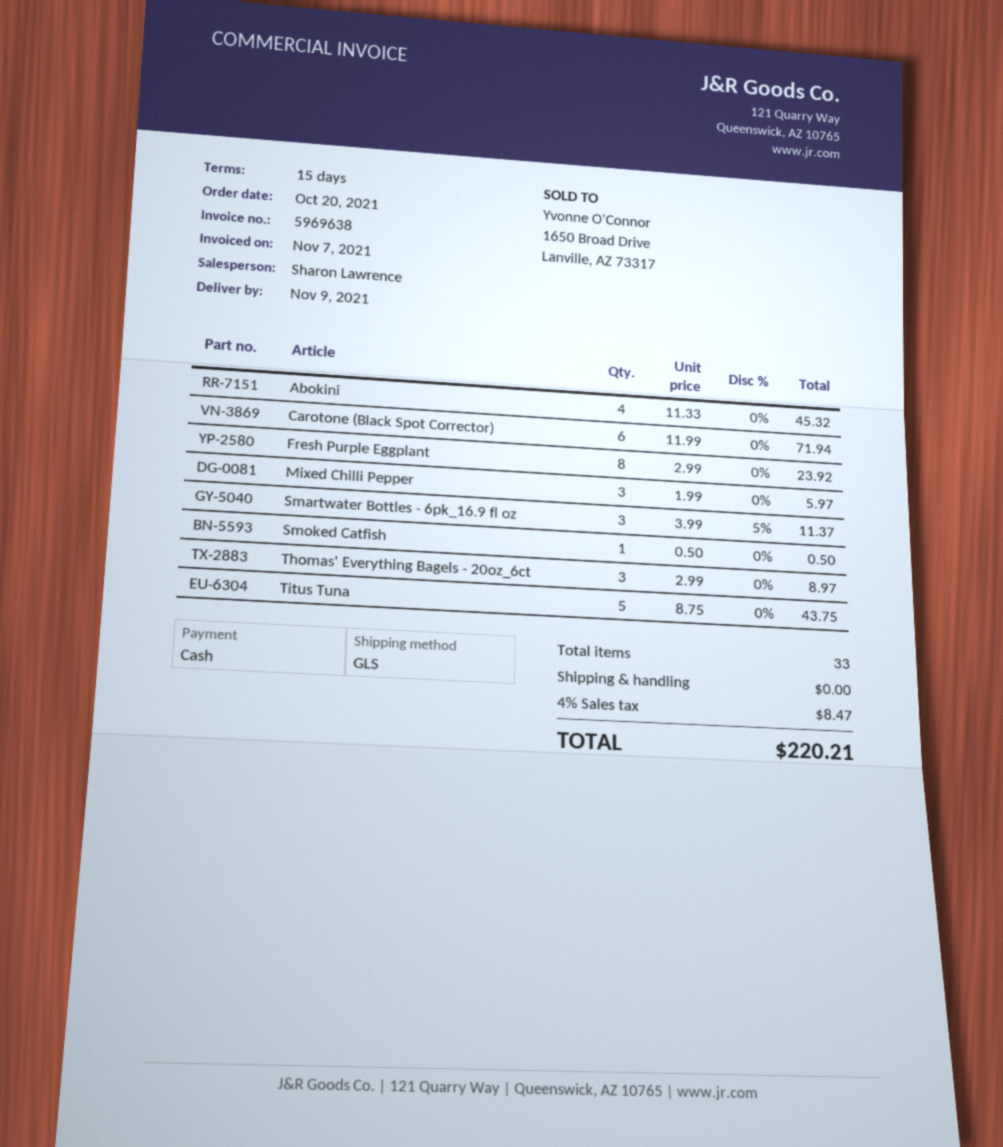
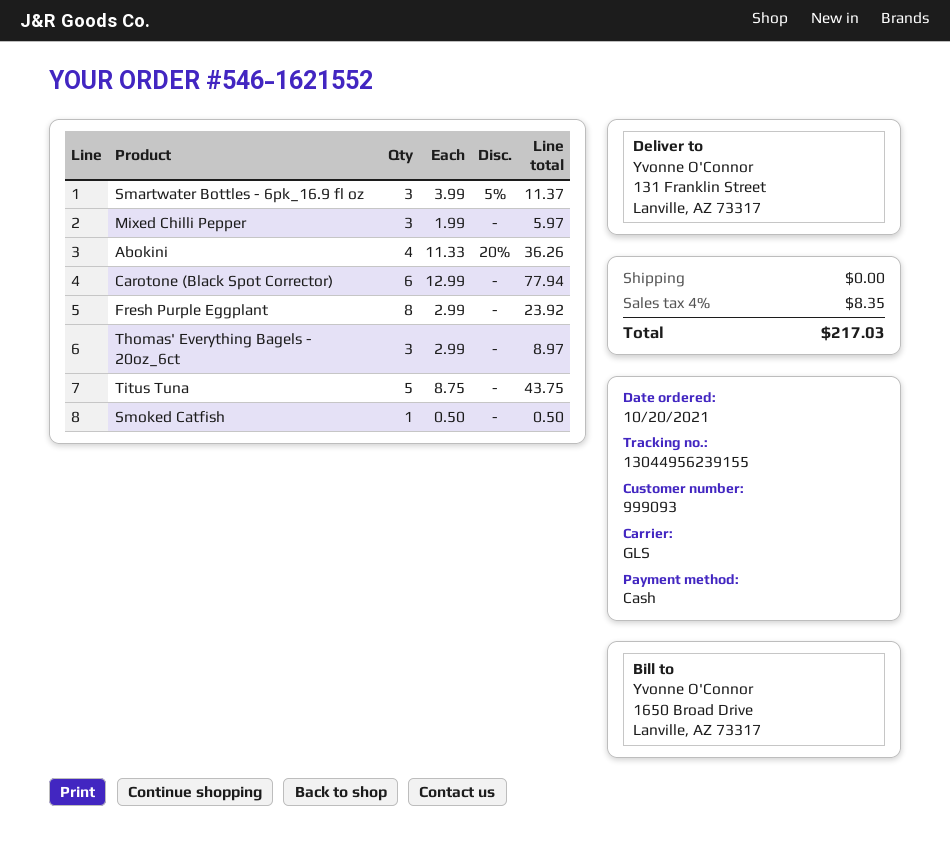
Abokini: 4 x 11.33 = 45.32 -> 4 x 11.33 - 20% = 36.26
Carotone (Black Spot Corrector): 6 x 11.99 = 71.94 -> 6 x 12.99 = 77.94
tax: 4% = 8.47 -> 4% = 8.35
total: 220.21 -> 217.03

